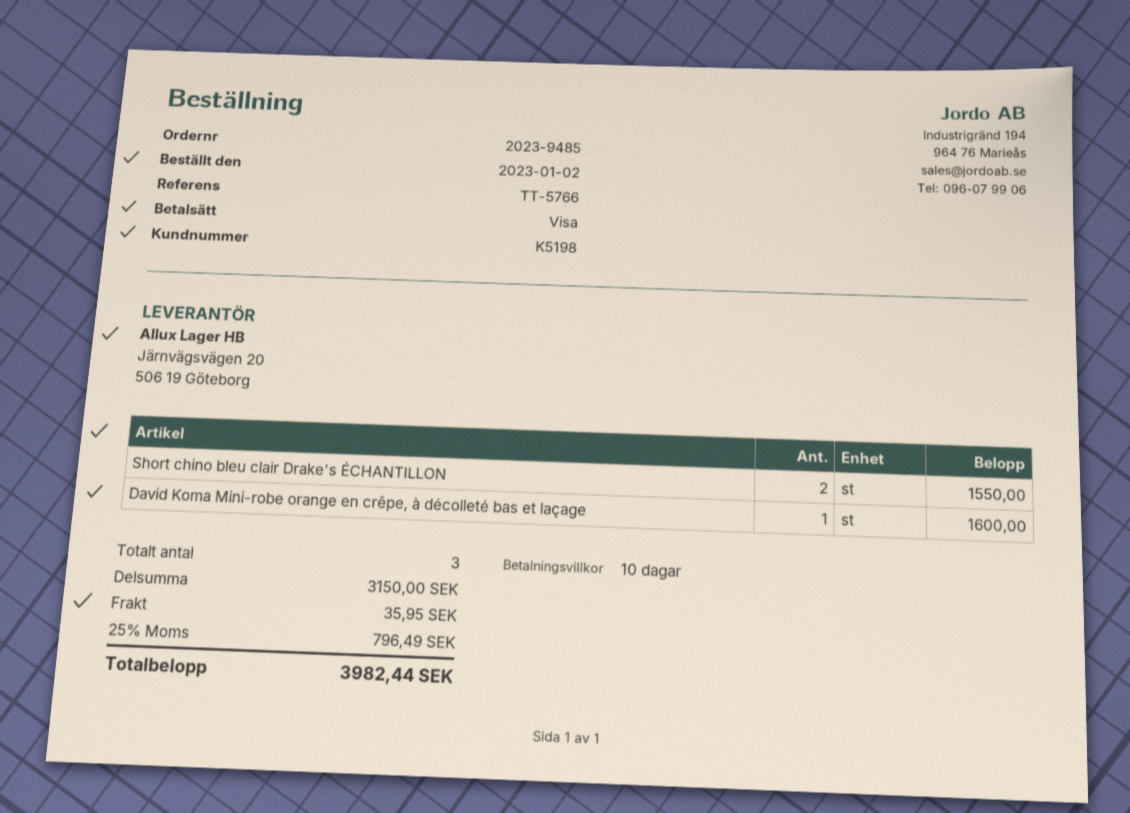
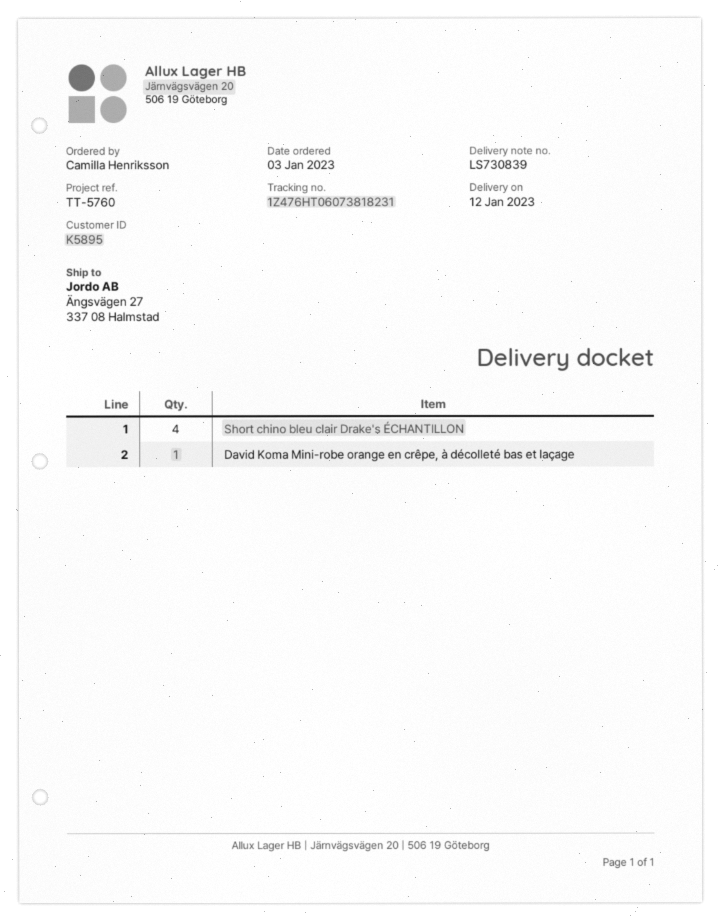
order date: 2023-01-02 -> 2023-01-03
customer number: K5198 -> K5895
reference: TT-5766 -> TT-5760
Short chino bleu clair Drake's ÉCHANTILLON: 2 -> 4

